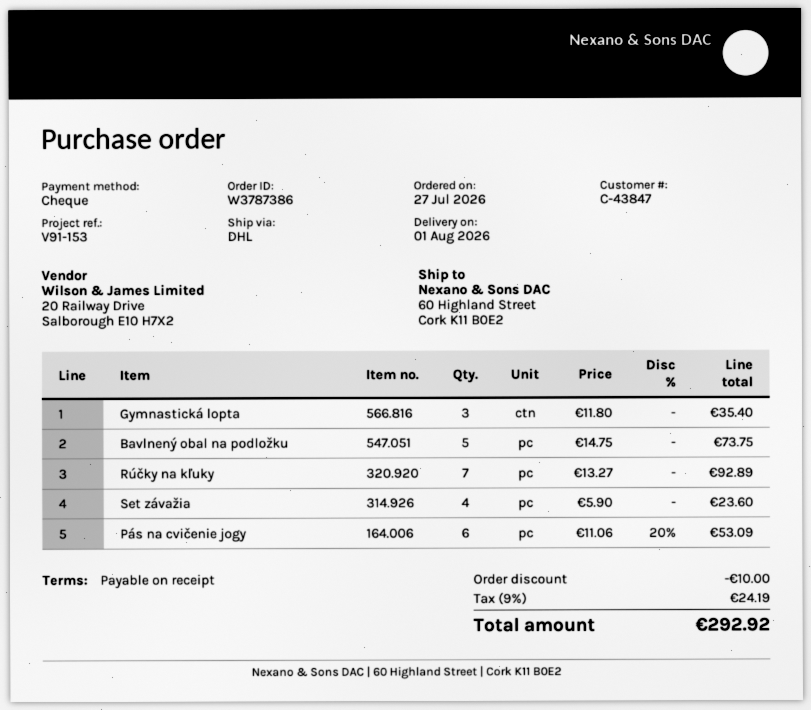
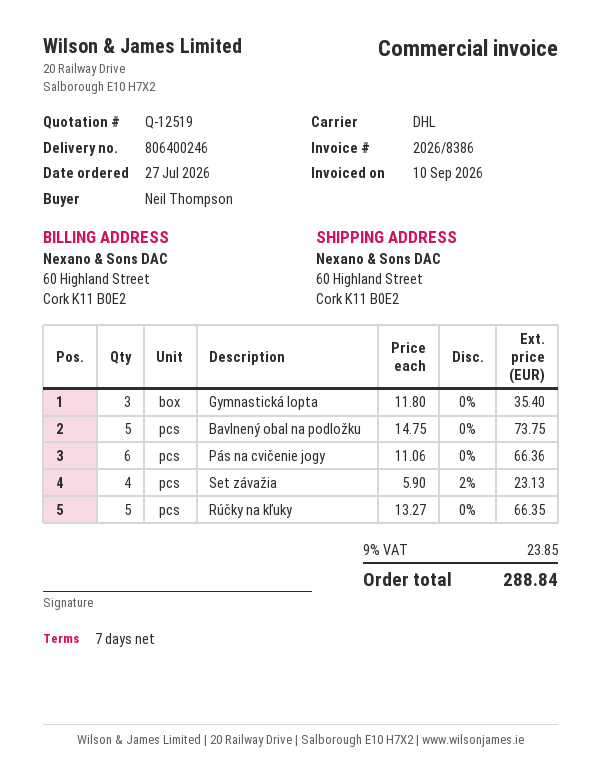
payment terms: on receipt -> 7 days
Rúčky na kľuky: 7 x 13.27 = 92.89 -> 5 x 13.27 = 66.35
Set závažia: 4 x 5.90 = 23.60 -> 4 x 5.90 - 2% = 23.13
Pás na cvičenie jogy: 6 x 11.06 - 20% = 53.09 -> 6 x 11.06 = 66.36
discount: 10.00 -> none
tax: 9% = 24.19 -> 9% = 23.85
total: 292.92 -> 288.84

